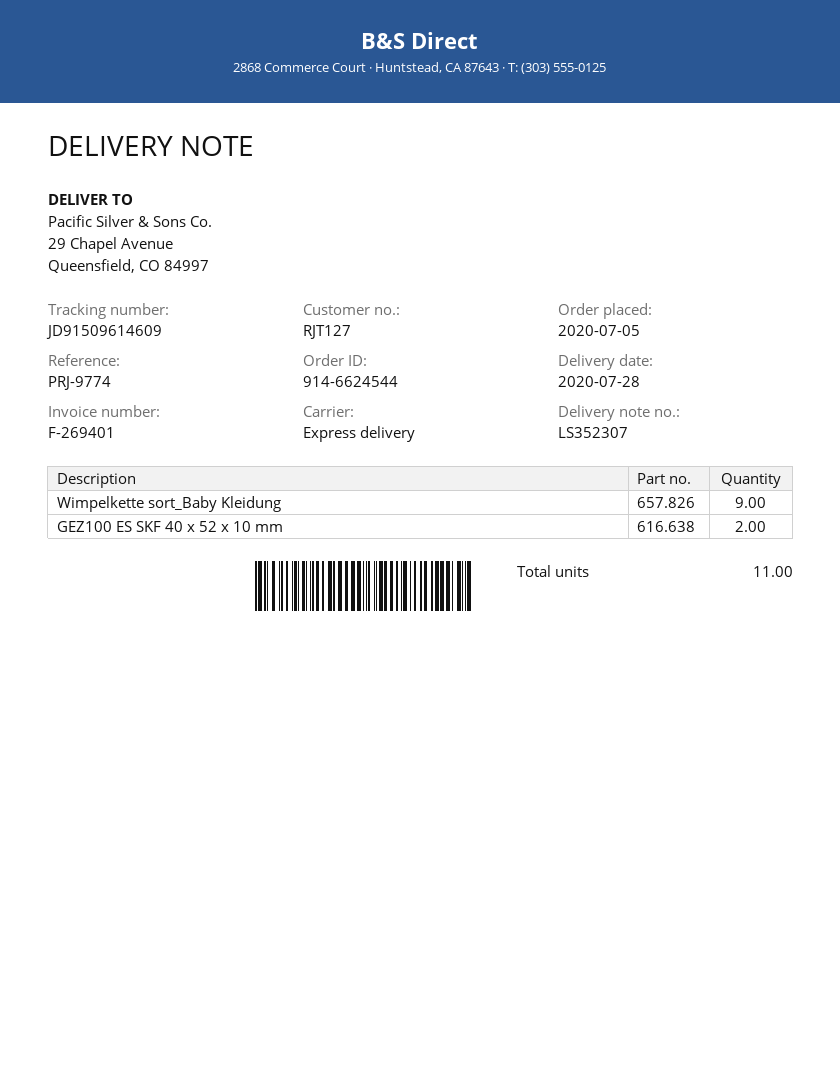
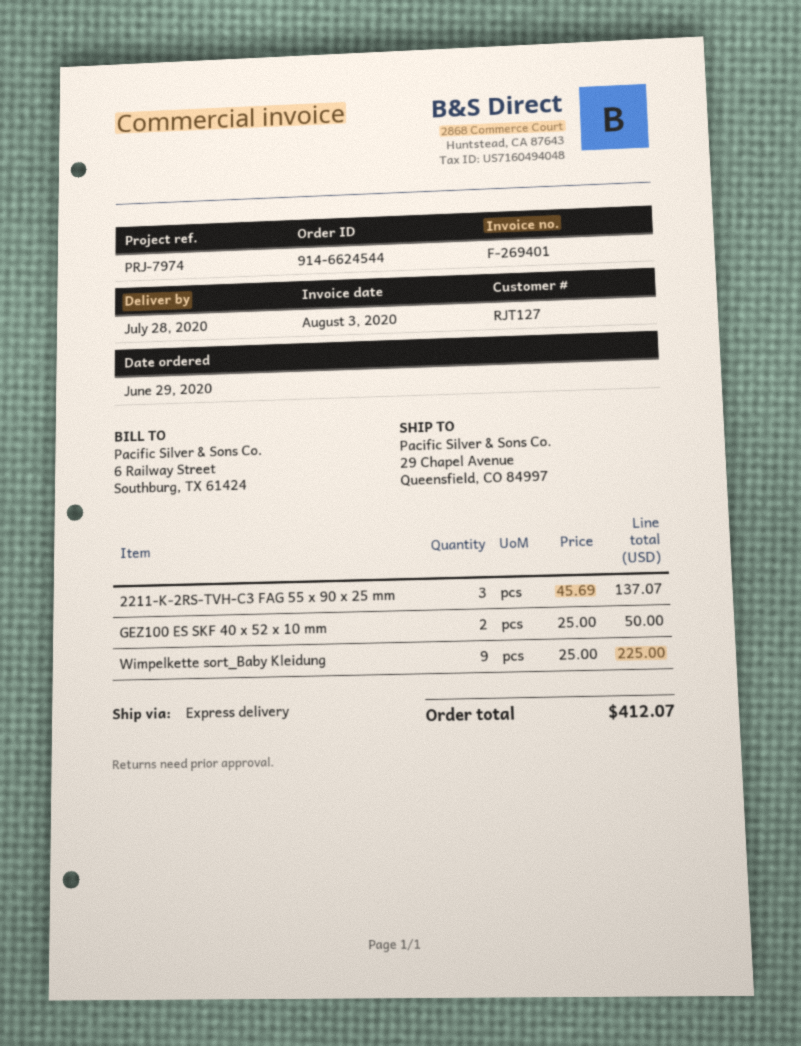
order date: 2020-07-05 -> 2020-06-29
reference: PRJ-9774 -> PRJ-7974
2211-K-2RS-TVH-C3 FAG 55 x 90 x 25 mm: none -> 3

